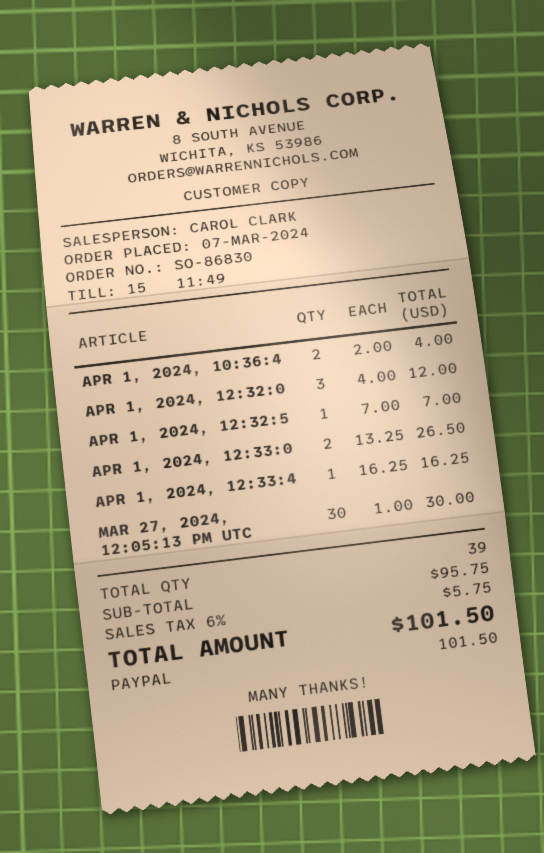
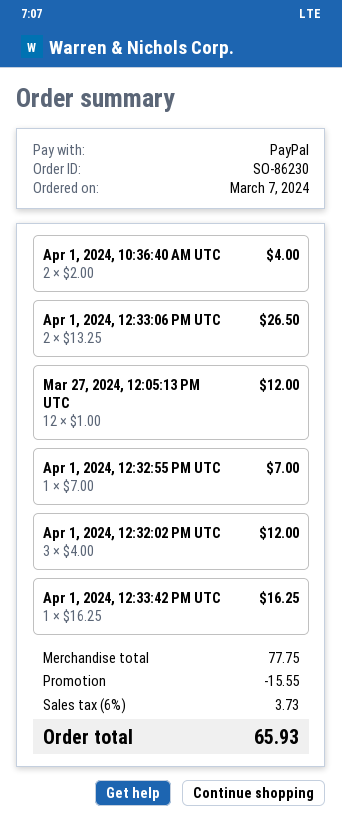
order number: SO-86830 -> SO-86230
MAR 27, 2024, 12:05:13 PM UTC: 30 x 1.00 = 30.00 -> 12 x 1.00 = 12.00
subtotal: 95.75 -> 77.75
discount: none -> 15.55
tax: 6% = 5.75 -> 6% = 3.73
total: 101.50 -> 65.93

